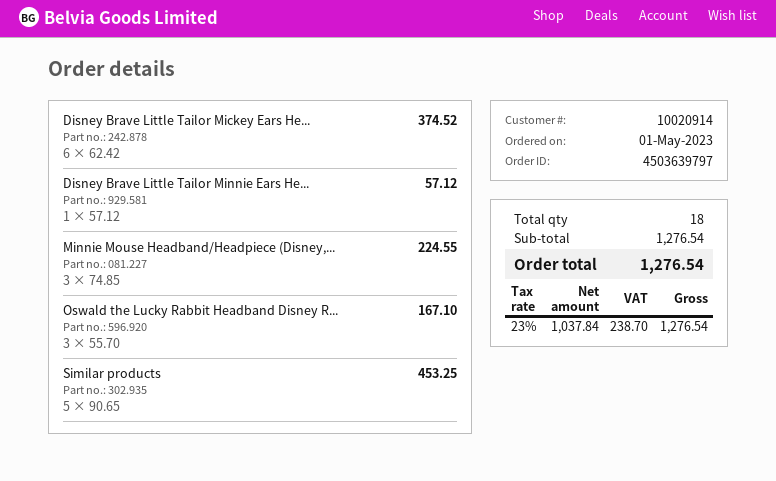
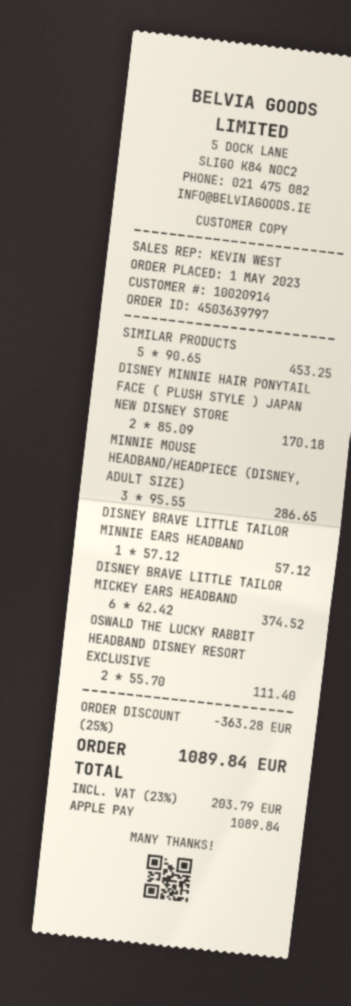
Minnie Mouse Headband/Headpiece (Disney,...: 3 x 74.85 = 224.55 -> 3 x 95.55 = 286.65
Oswald the Lucky Rabbit Headband Disney R...: 3 x 55.70 = 167.10 -> 2 x 55.70 = 111.40
DISNEY MINNIE HAIR PONYTAIL FACE ( PLUSH STYLE ) JAPAN NEW DISNEY STORE: none -> 2 x 85.09 = 170.18
discount: none -> 25% = 363.28
tax: 23% = 238.70 -> 23% = 203.79
total: 1276.54 -> 1089.84

